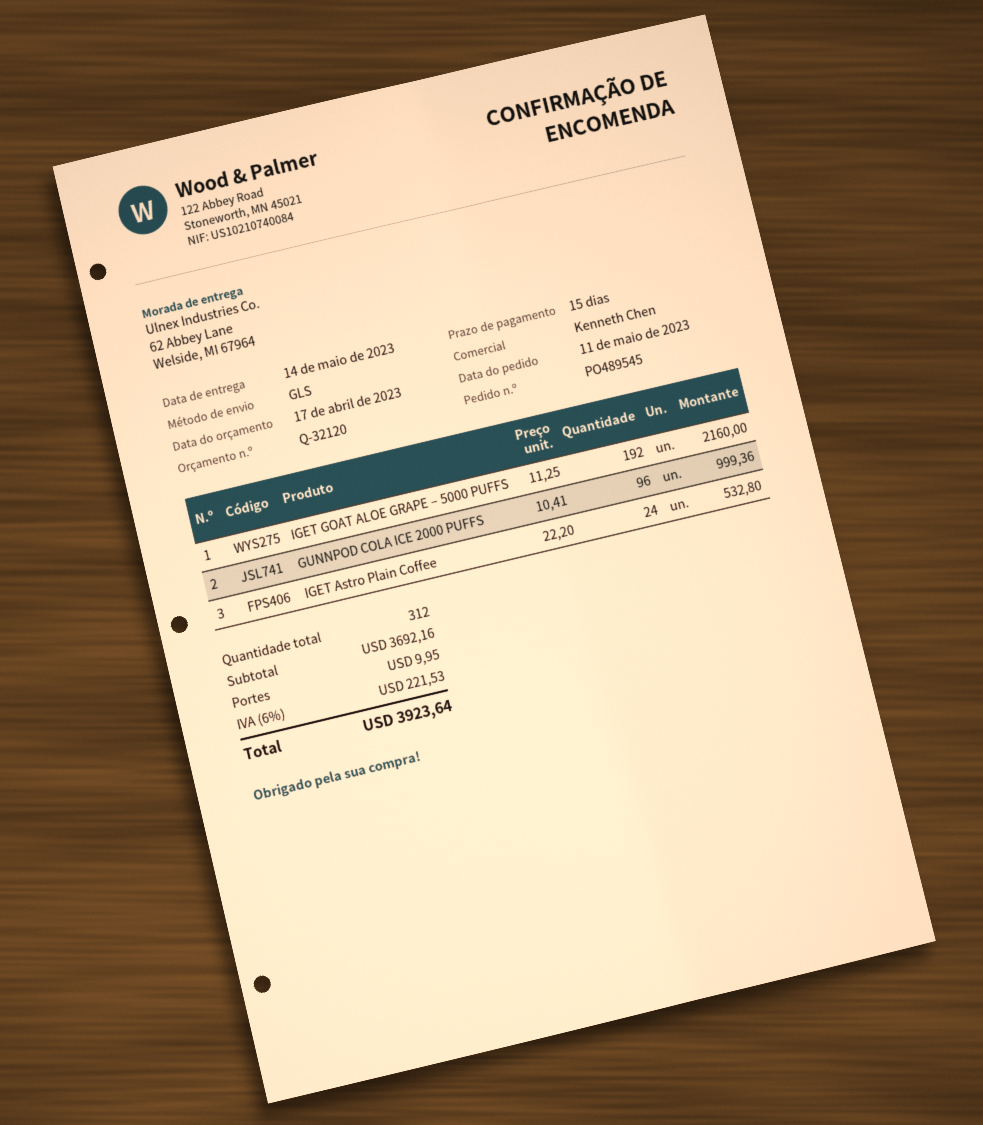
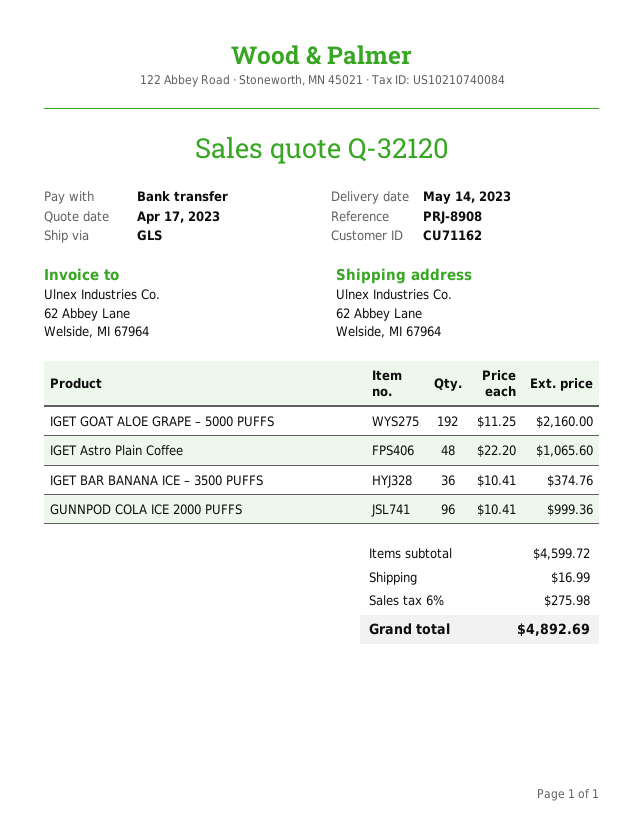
IGET Astro Plain Coffee: 24 x 22.20 = 532.80 -> 48 x 22.20 = 1065.60
IGET BAR BANANA ICE – 3500 PUFFS: none -> 36 x 10.41 = 374.76
subtotal: 3692.16 -> 4599.72
shipping: 9.95 -> 16.99
tax: 6% = 221.53 -> 6% = 275.98
total: 3923.64 -> 4892.69

